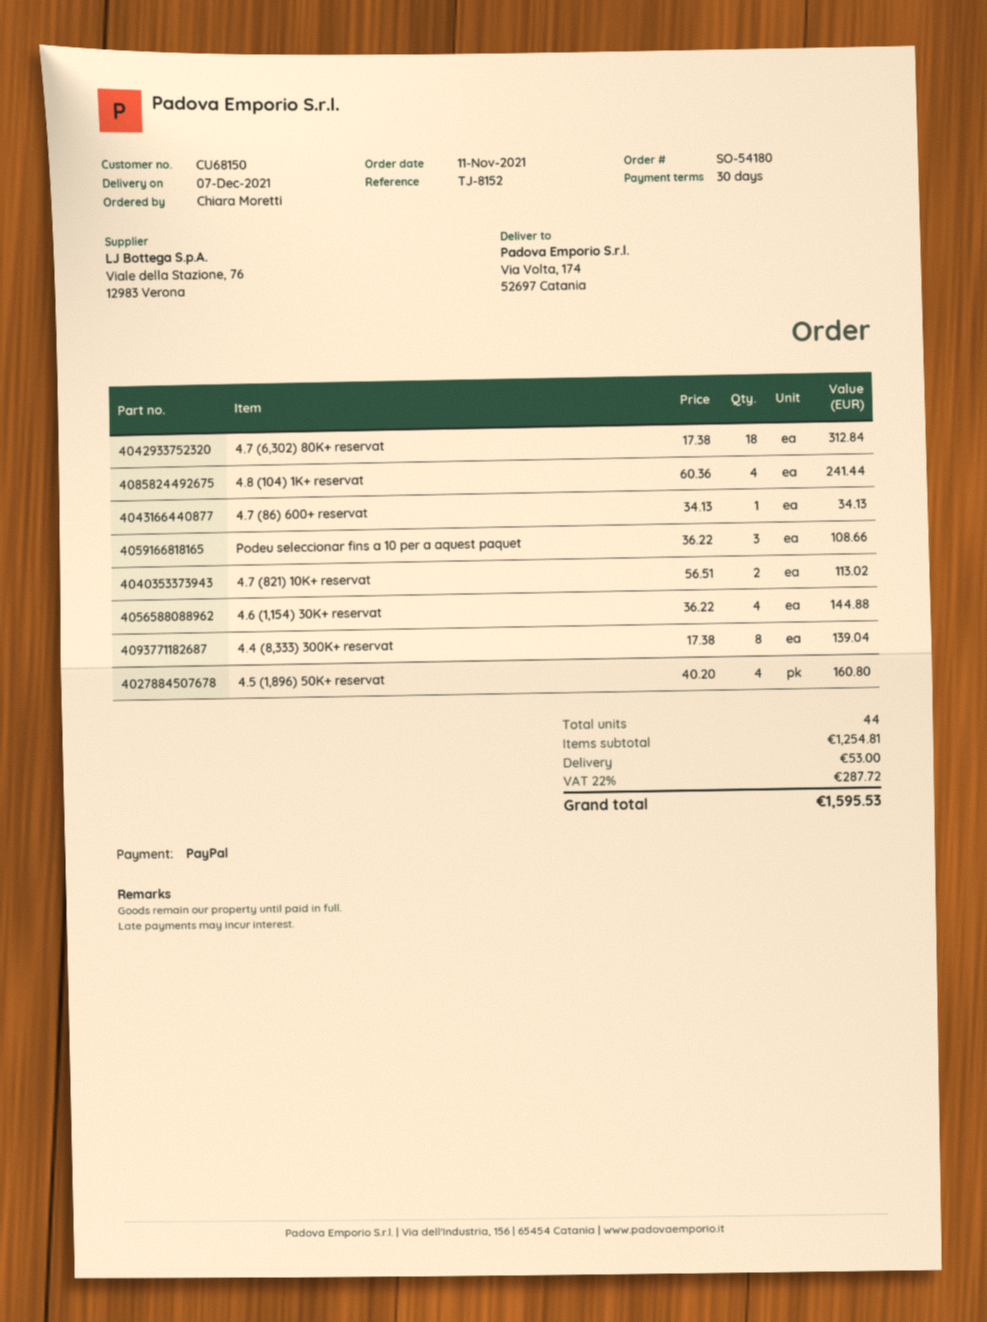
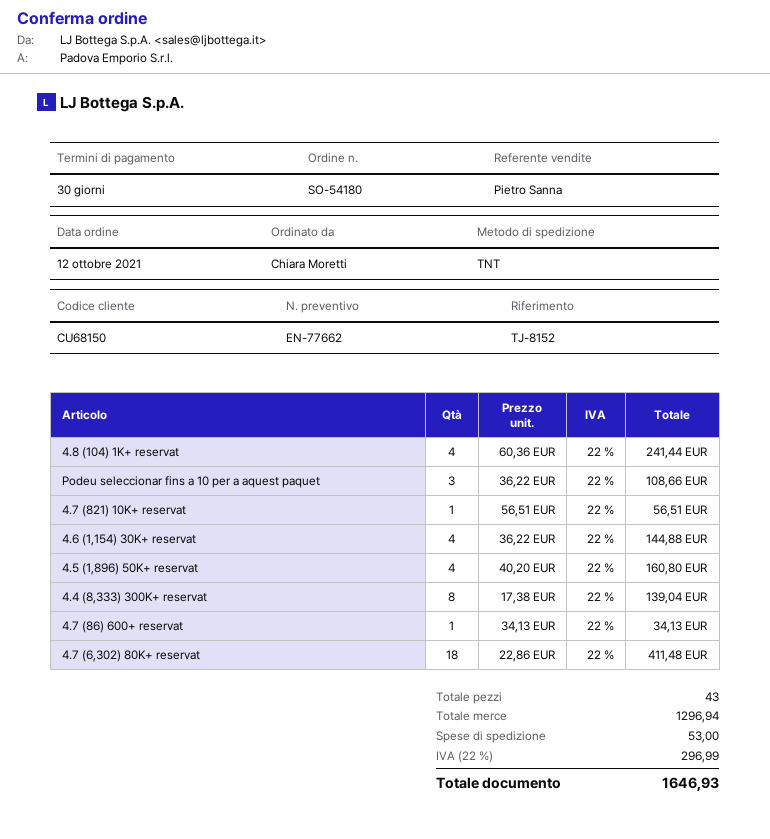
order date: 2021-11-11 -> 2021-10-12
4.7 (6,302) 80K+ reservat: 18 x 17.38 = 312.84 -> 18 x 22.86 = 411.48
4.7 (821) 10K+ reservat: 2 x 56.51 = 113.02 -> 1 x 56.51 = 56.51
total quantity: 44 -> 43
subtotal: 1254.81 -> 1296.94
tax: 22% = 287.72 -> 22% = 296.99
total: 1595.53 -> 1646.93

